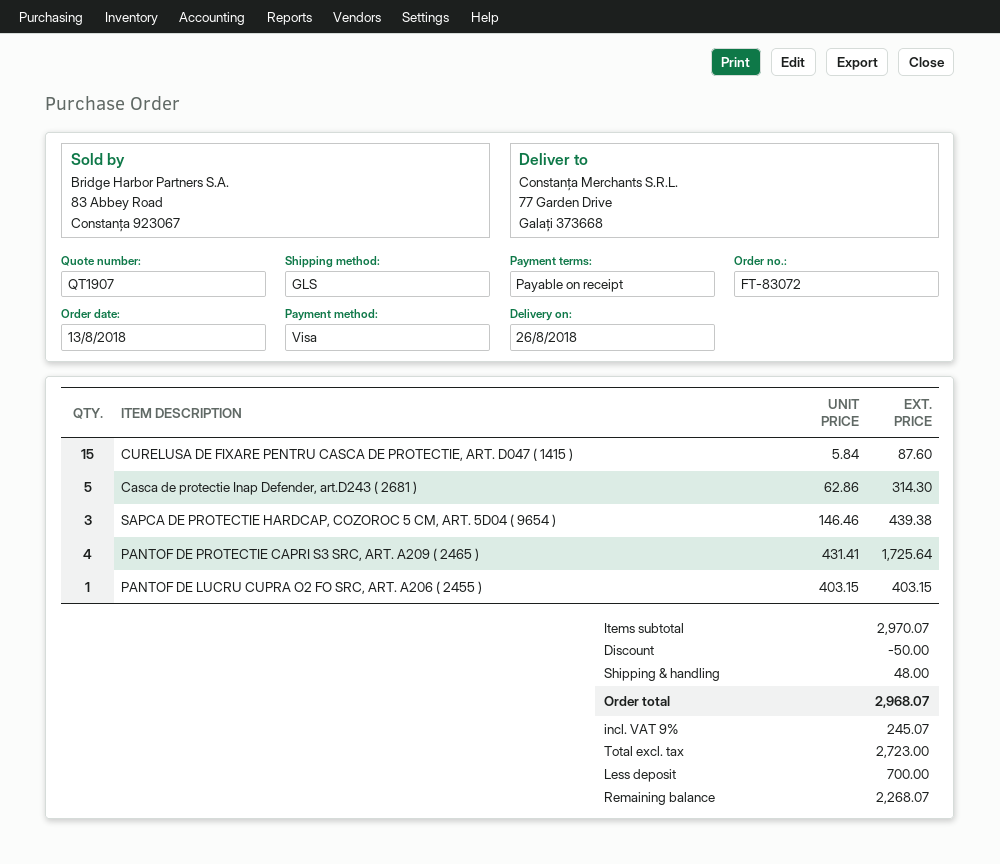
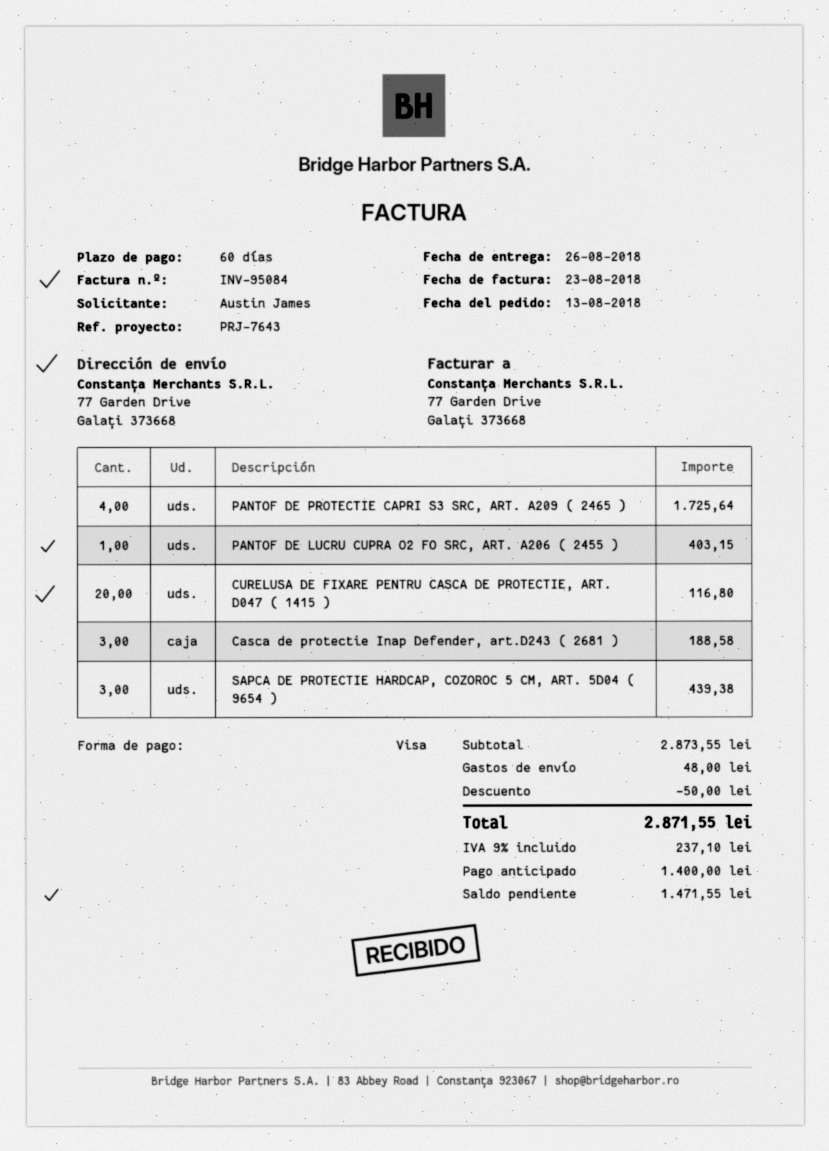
payment terms: on receipt -> 60 days
CURELUSA DE FIXARE PENTRU CASCA DE PROTECTIE, ART. D047 ( 1415 ): 15 for 87.60 -> 20 for 116.80
Casca de protectie Inap Defender, art.D243 ( 2681 ): 5 for 314.30 -> 3 for 188.58
subtotal: 2970.07 -> 2873.55
tax: 9% = 245.07 -> 9% = 237.10
total: 2968.07 -> 2871.55
deposit: 700.00 -> 1400.00
balance: 2268.07 -> 1471.55

